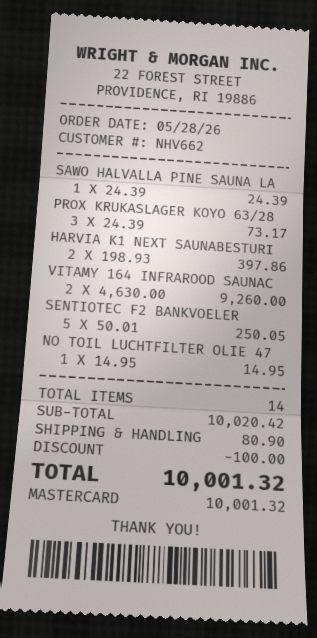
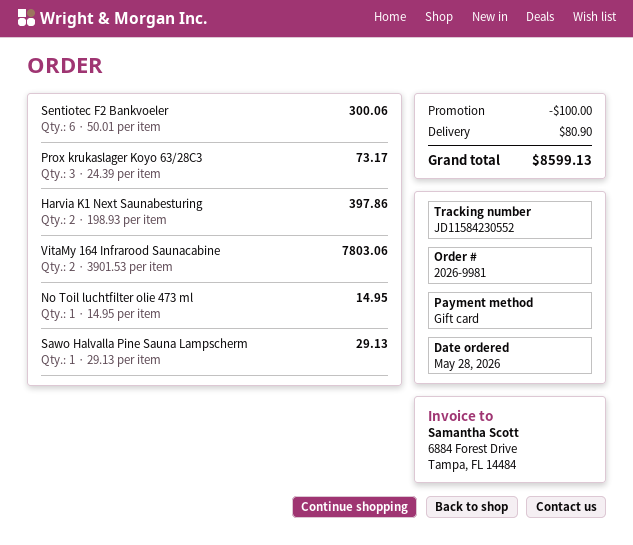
payment method: Mastercard -> gift card
SAWO HALVALLA PINE SAUNA LA: 1 x 24.39 = 24.39 -> 1 x 29.13 = 29.13
VITAMY 164 INFRAROOD SAUNAC: 2 x 4630.00 = 9260.00 -> 2 x 3901.53 = 7803.06
SENTIOTEC F2 BANKVOELER: 5 x 50.01 = 250.05 -> 6 x 50.01 = 300.06
total: 10001.32 -> 8599.13

